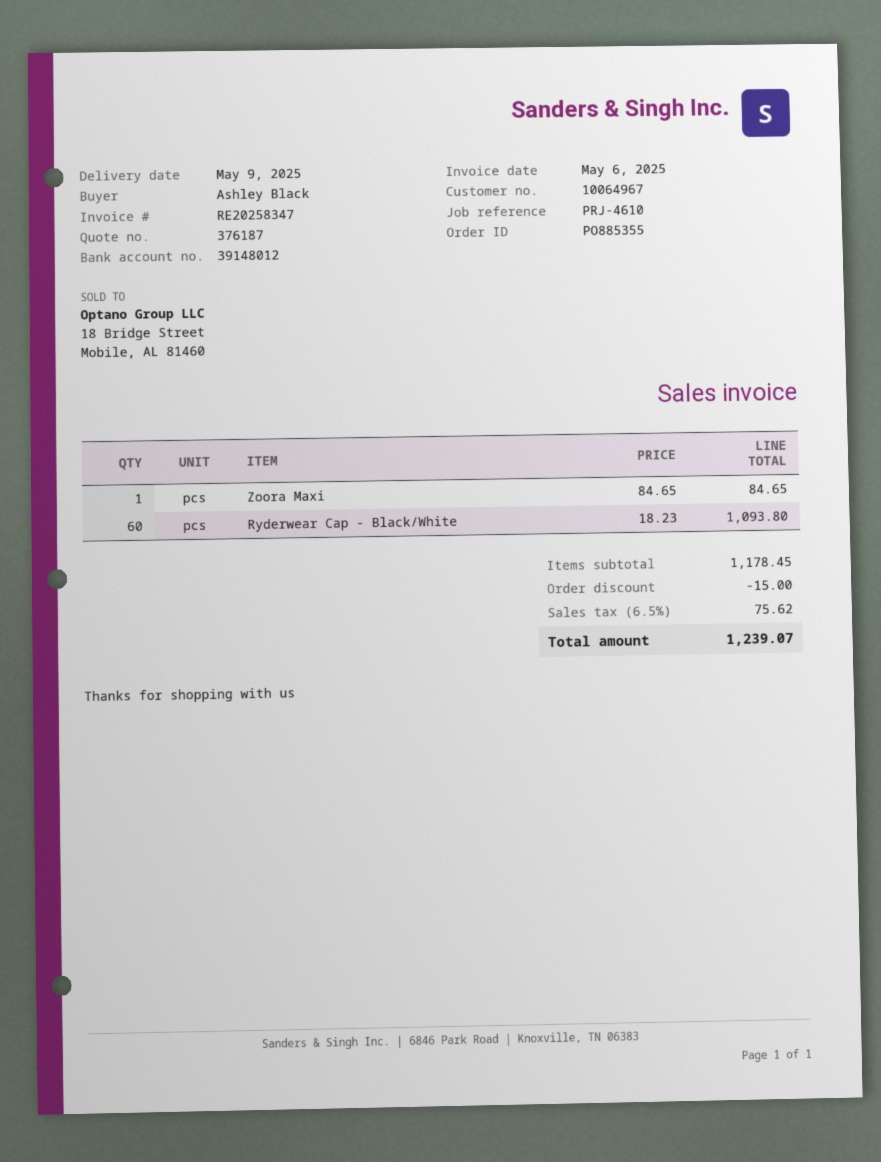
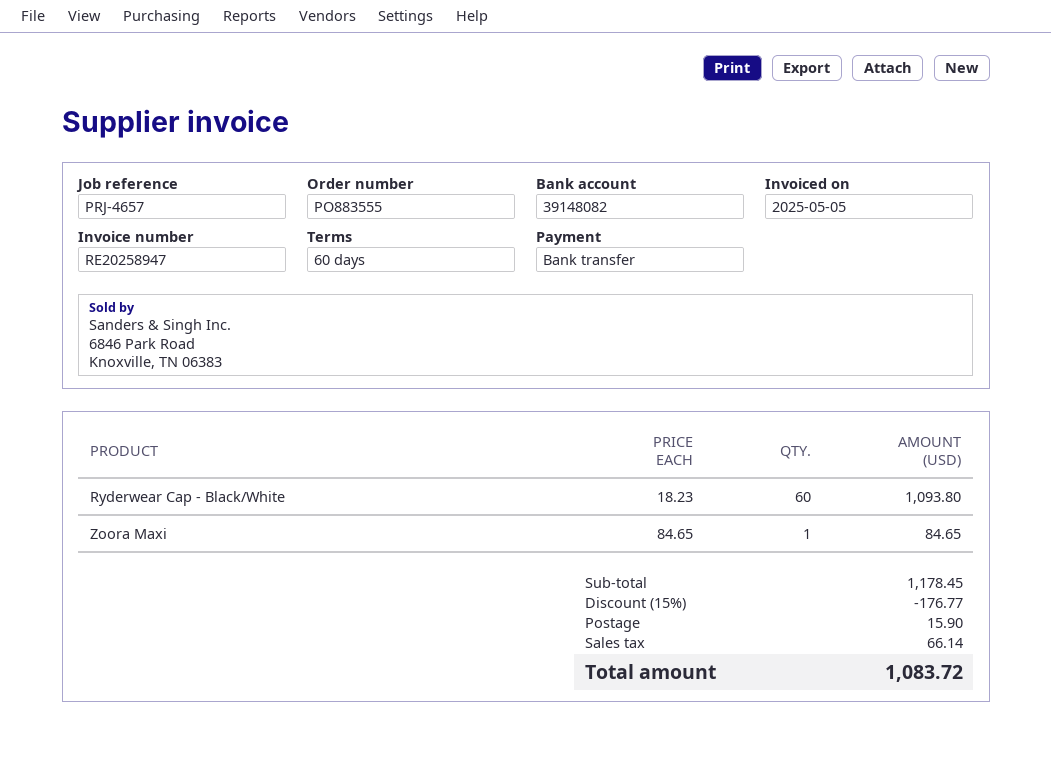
order number: PO885355 -> PO883555
invoice number: RE20258347 -> RE20258947
invoice date: 2025-05-06 -> 2025-05-05
reference: PRJ-4610 -> PRJ-4657
bank account: 39148012 -> 39148082
discount: 15.00 -> 176.77
shipping: none -> 15.90
tax: 75.62 -> 66.14
total: 1239.07 -> 1083.72

